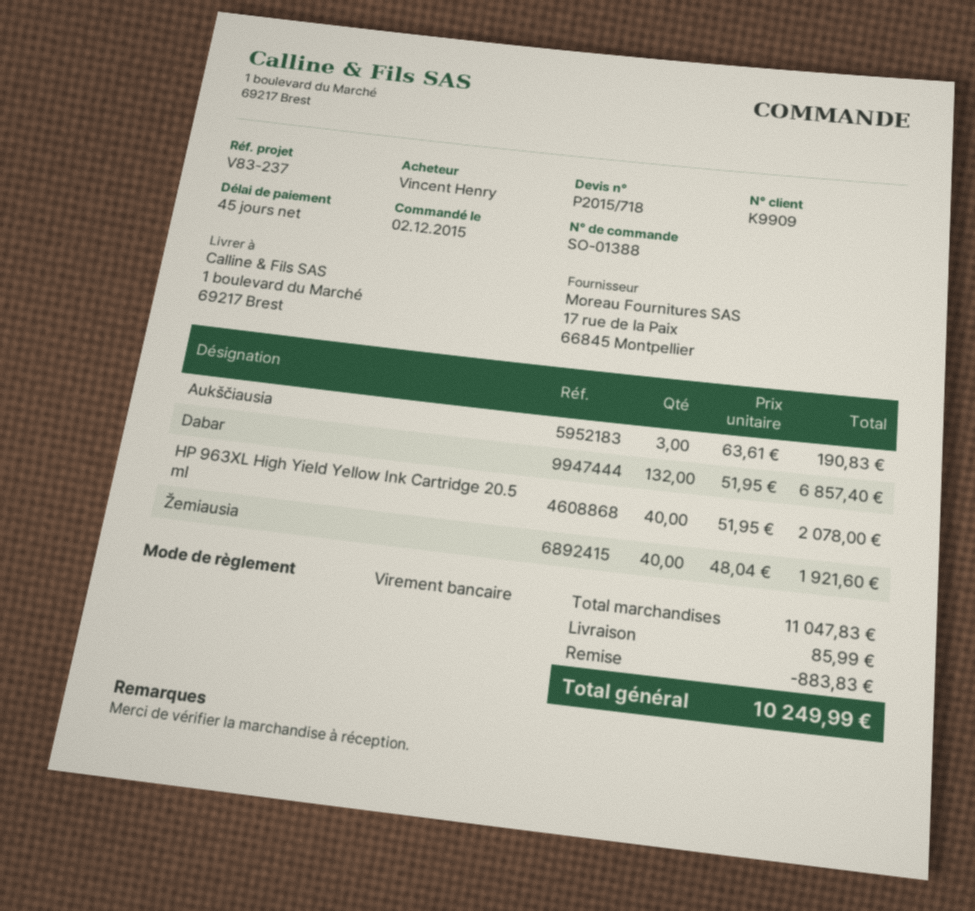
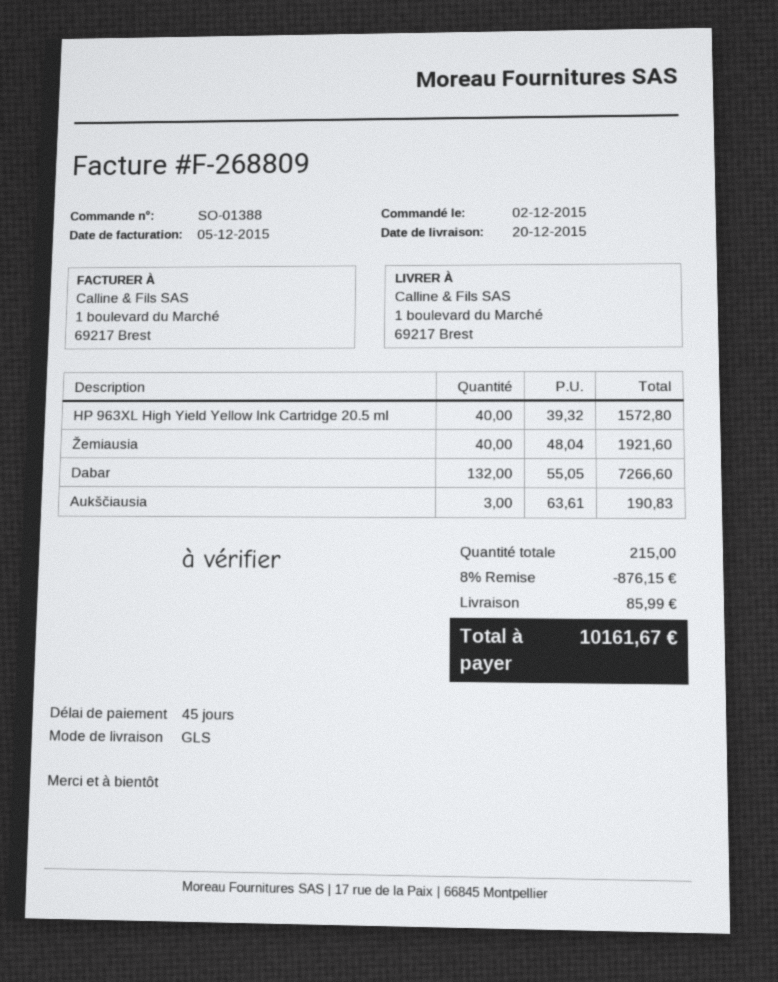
Dabar: 132 x 51.95 = 6857.40 -> 132 x 55.05 = 7266.60
HP 963XL High Yield Yellow Ink Cartridge 20.5 ml: 40 x 51.95 = 2078.00 -> 40 x 39.32 = 1572.80
discount: 883.83 -> 876.15
total: 10249.99 -> 10161.67

